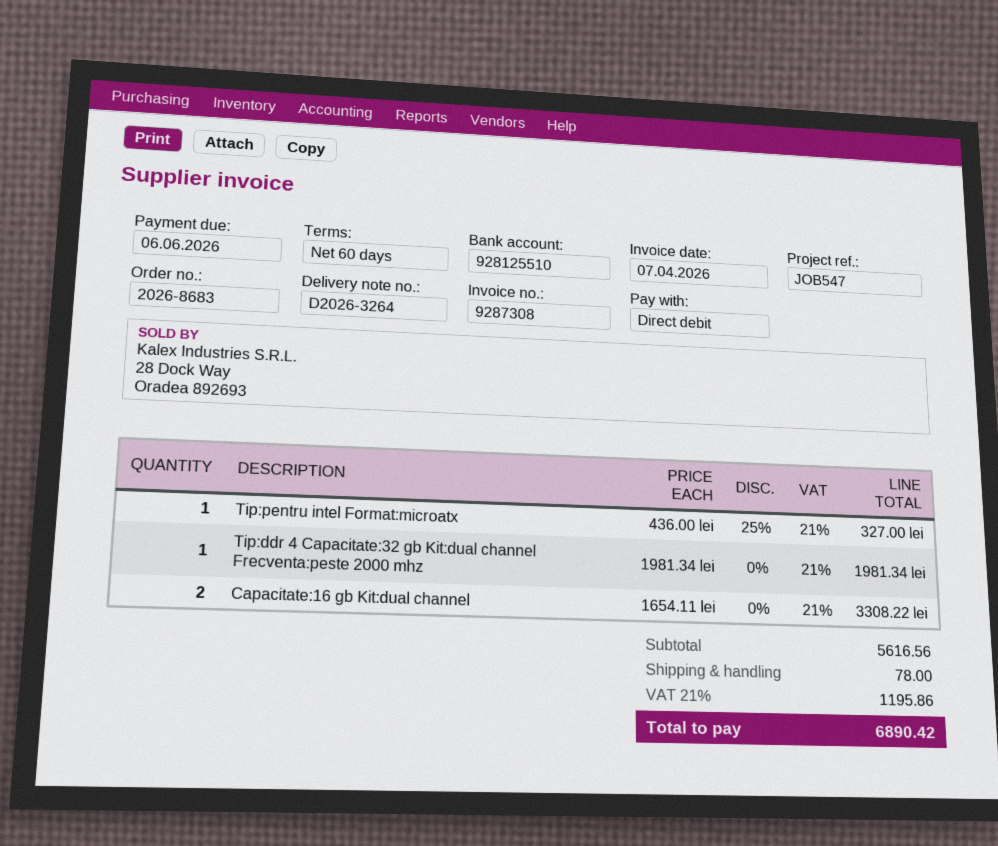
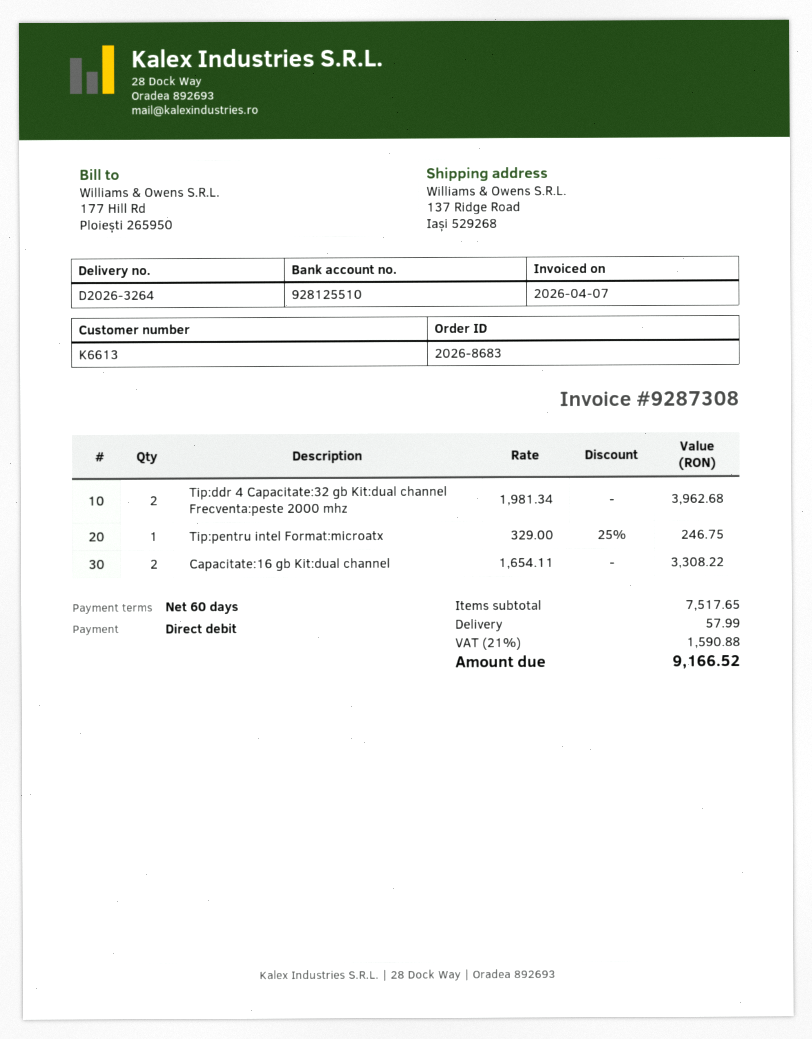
Tip:pentru intel Format:microatx: 1 x 436.00 - 25% = 327.00 -> 1 x 329.00 - 25% = 246.75
Tip:ddr 4 Capacitate:32 gb Kit:dual channel Frecventa:peste 2000 mhz: 1 x 1981.34 = 1981.34 -> 2 x 1981.34 = 3962.68
subtotal: 5616.56 -> 7517.65
shipping: 78.00 -> 57.99
tax: 21% = 1195.86 -> 21% = 1590.88
total: 6890.42 -> 9166.52

